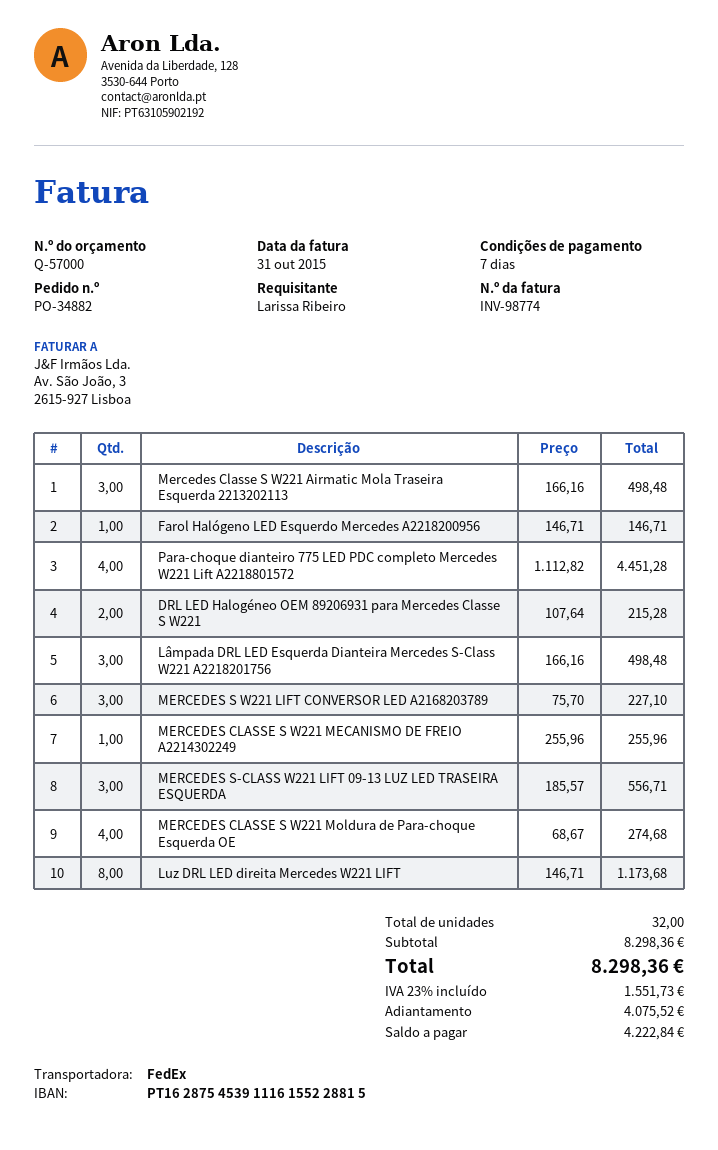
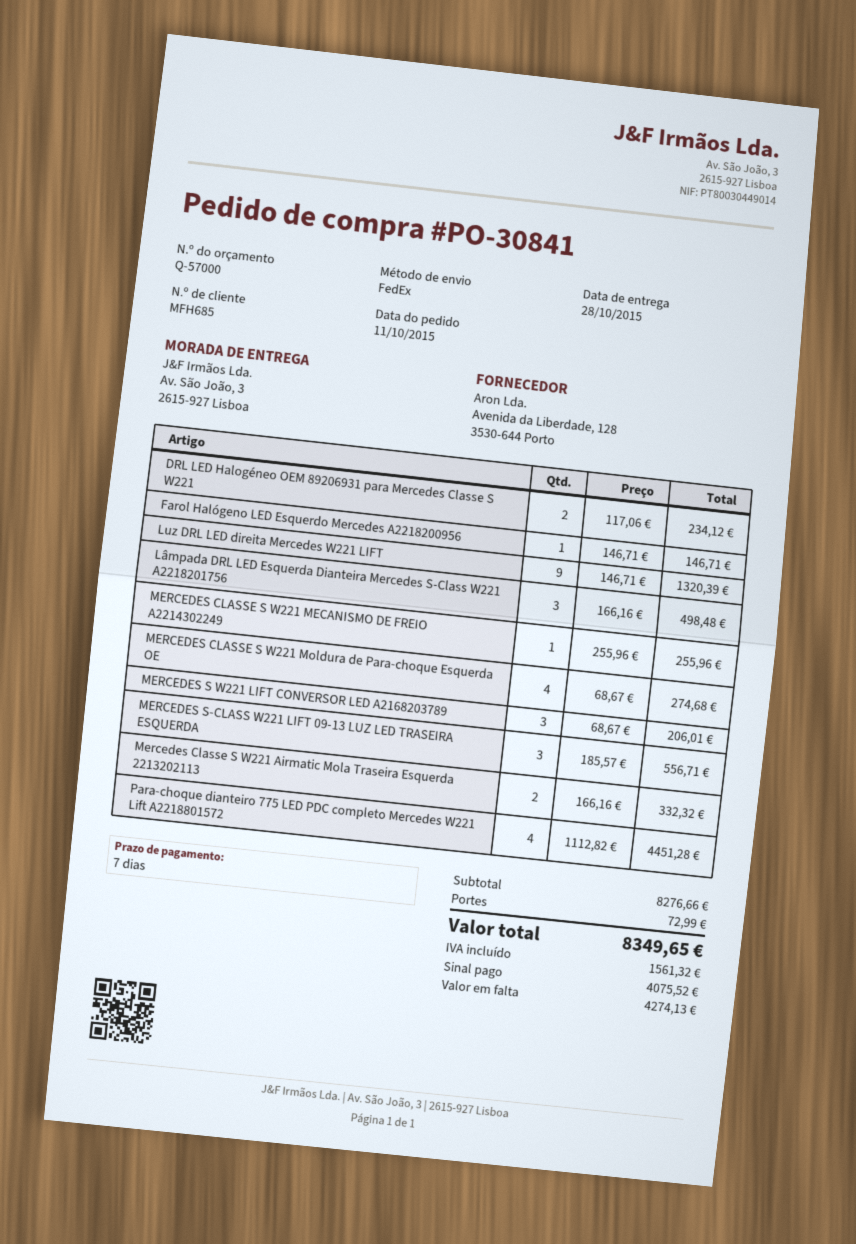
order number: PO-34882 -> PO-30841
Mercedes Classe S W221 Airmatic Mola Traseira Esquerda 2213202113: 3 x 166.16 = 498.48 -> 2 x 166.16 = 332.32
DRL LED Halogéneo OEM 89206931 para Mercedes Classe S W221: 2 x 107.64 = 215.28 -> 2 x 117.06 = 234.12
MERCEDES S W221 LIFT CONVERSOR LED A2168203789: 3 x 75.70 = 227.10 -> 3 x 68.67 = 206.01
Luz DRL LED direita Mercedes W221 LIFT: 8 x 146.71 = 1173.68 -> 9 x 146.71 = 1320.39
subtotal: 8298.36 -> 8276.66
shipping: none -> 72.99
tax: 1551.73 -> 1561.32
total: 8298.36 -> 8349.65
balance: 4222.84 -> 4274.13

